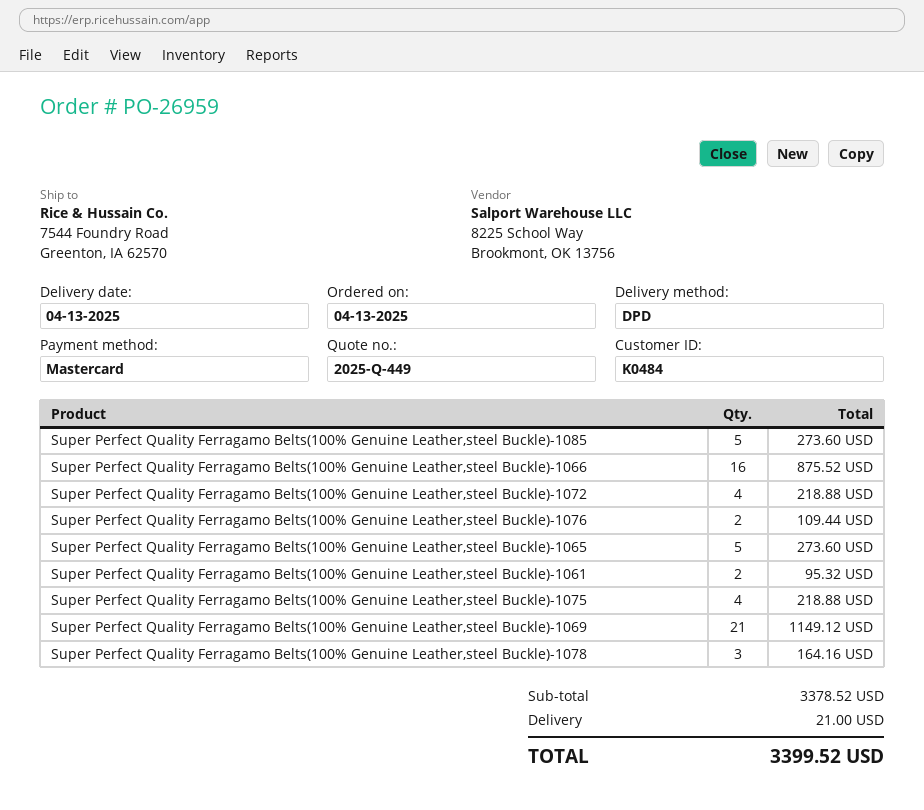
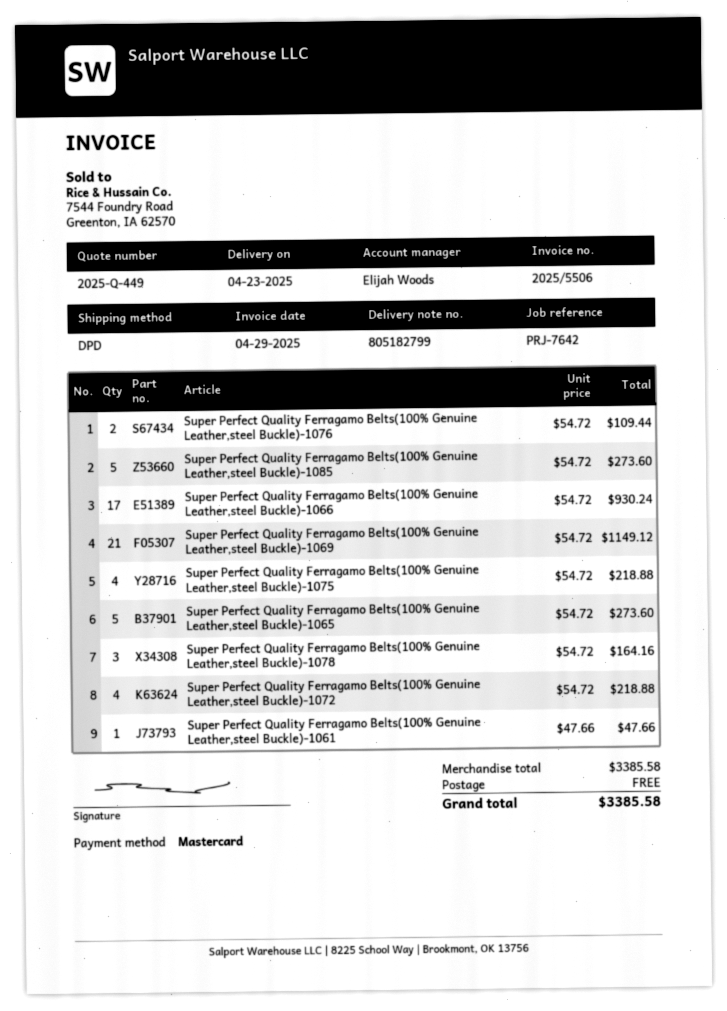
delivery date: 2025-04-13 -> 2025-04-23
Super Perfect Quality Ferragamo Belts(100% Genuine Leather,steel Buckle)-1066: 16 for 875.52 -> 17 for 930.24
Super Perfect Quality Ferragamo Belts(100% Genuine Leather,steel Buckle)-1061: 2 for 95.32 -> 1 for 47.66
subtotal: 3378.52 -> 3385.58
shipping: 21.00 -> 0.00
total: 3399.52 -> 3385.58

